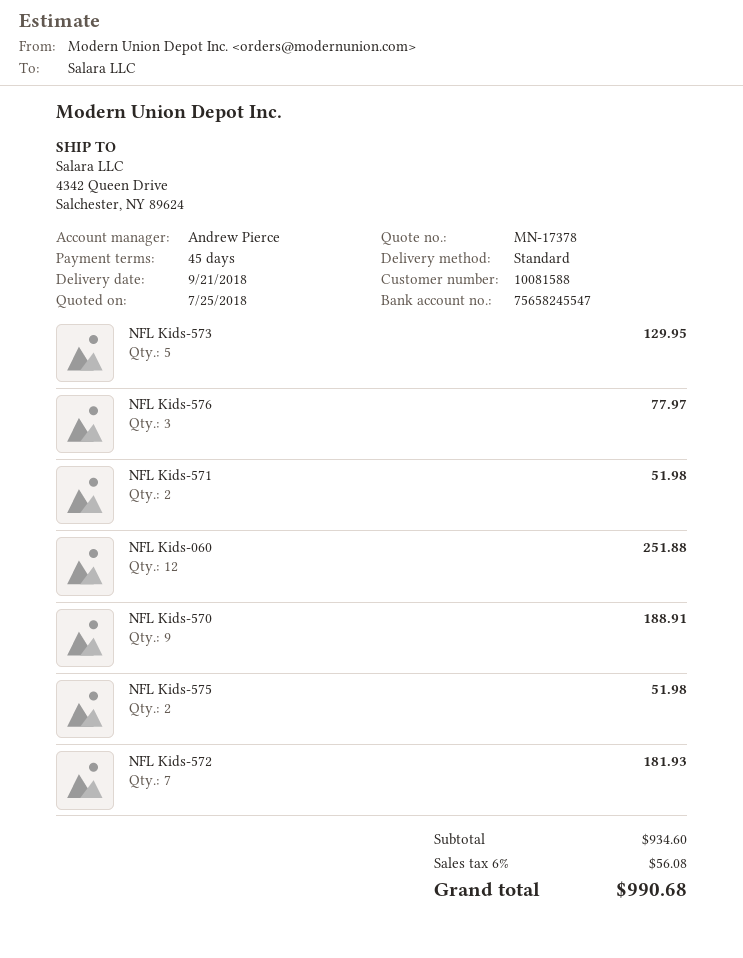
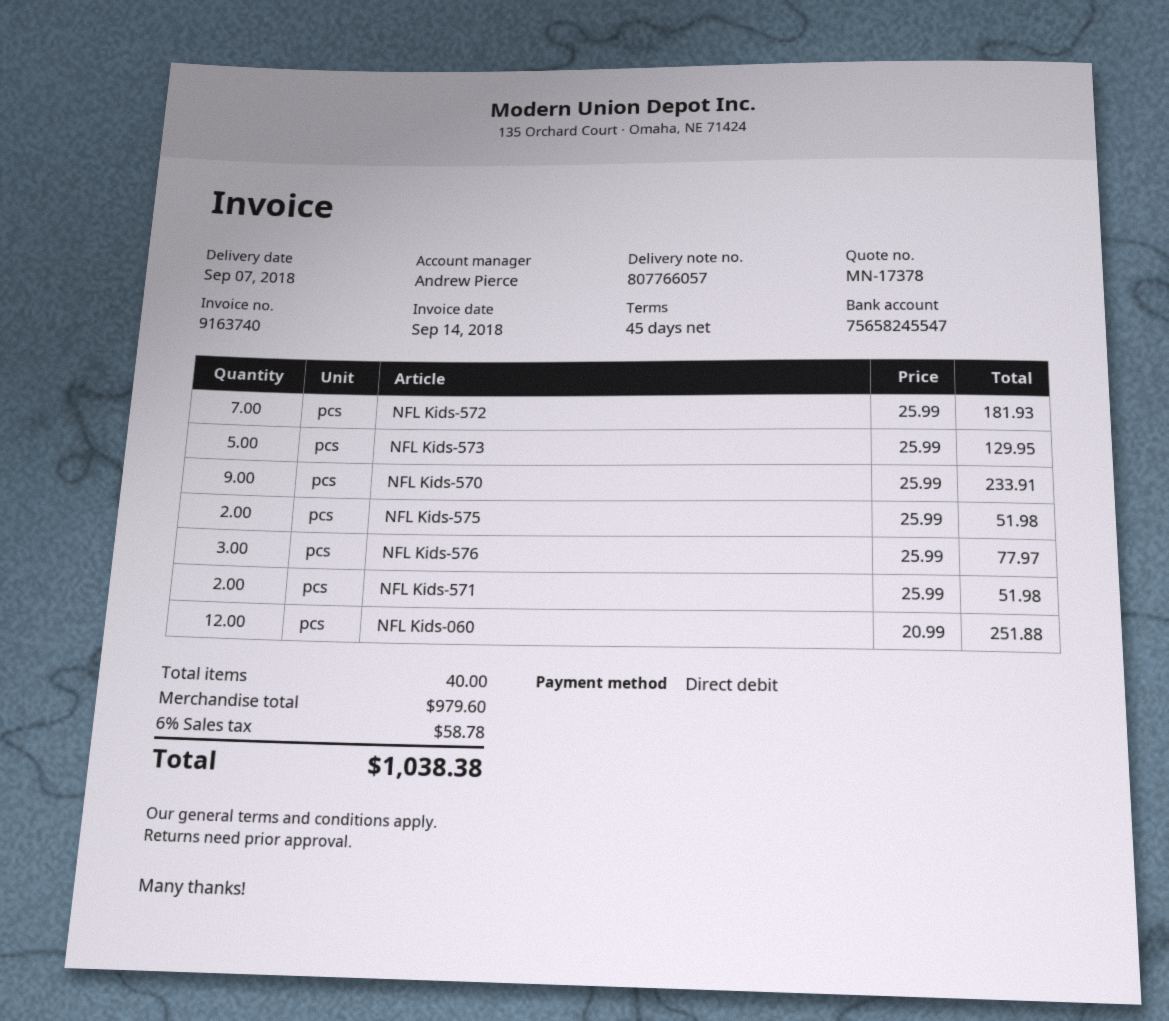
delivery date: 2018-09-21 -> 2018-09-07
NFL Kids-570: 9 for 188.91 -> 9 for 233.91
subtotal: 934.60 -> 979.60
tax: 6% = 56.08 -> 6% = 58.78
total: 990.68 -> 1038.38

